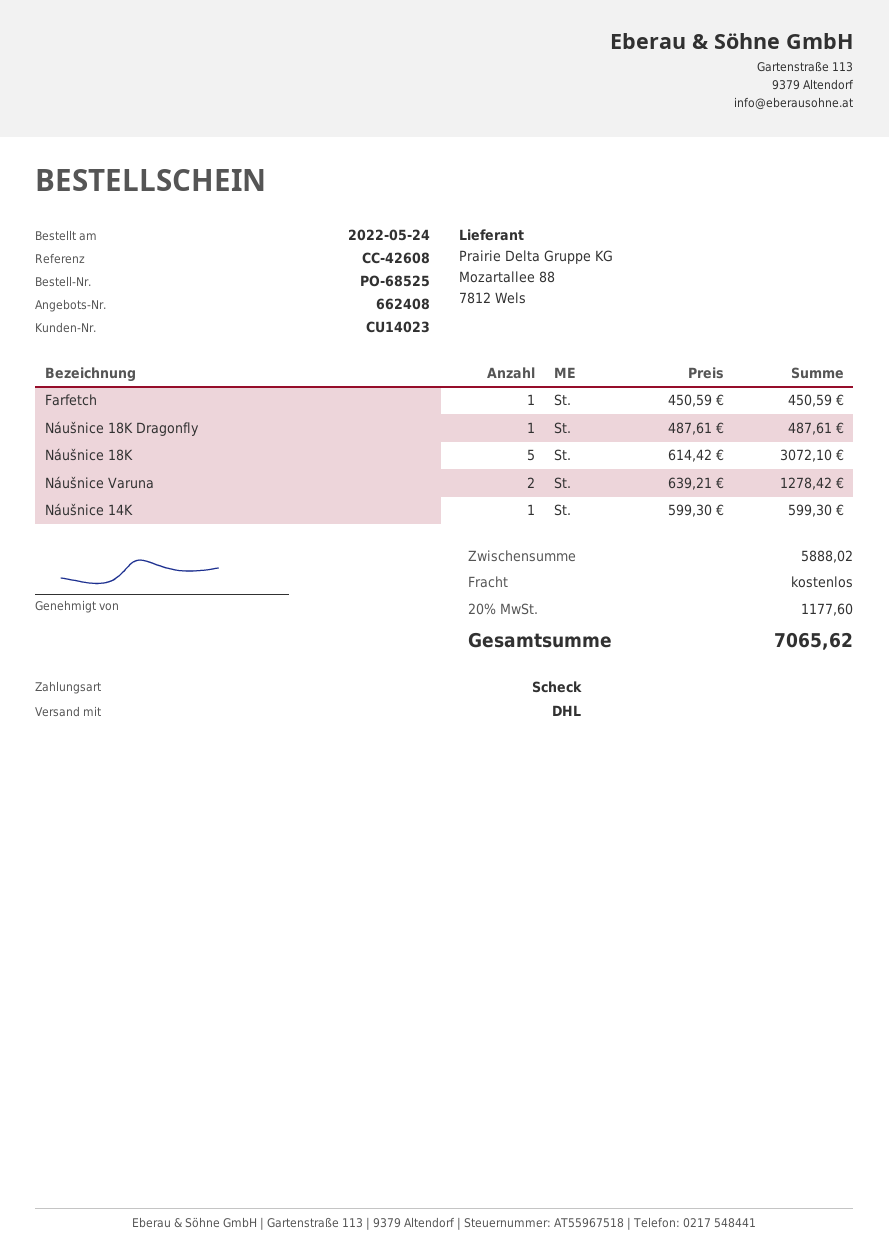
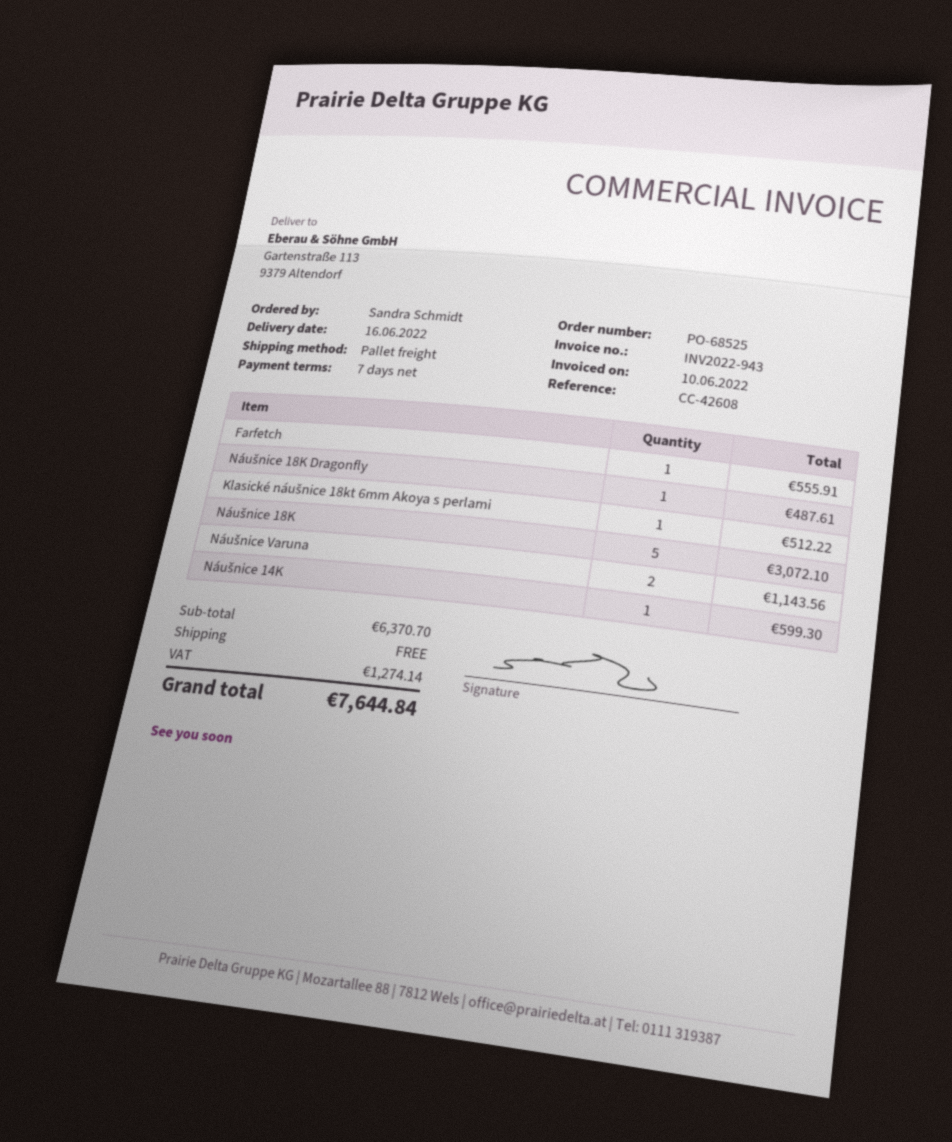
shipping method: DHL -> pallet freight
Farfetch: 1 for 450.59 -> 1 for 555.91
Náušnice Varuna: 2 for 1278.42 -> 2 for 1143.56
Klasické náušnice 18kt 6mm Akoya s perlami: none -> 1 for 512.22
subtotal: 5888.02 -> 6370.70
tax: 1177.60 -> 1274.14
total: 7065.62 -> 7644.84

